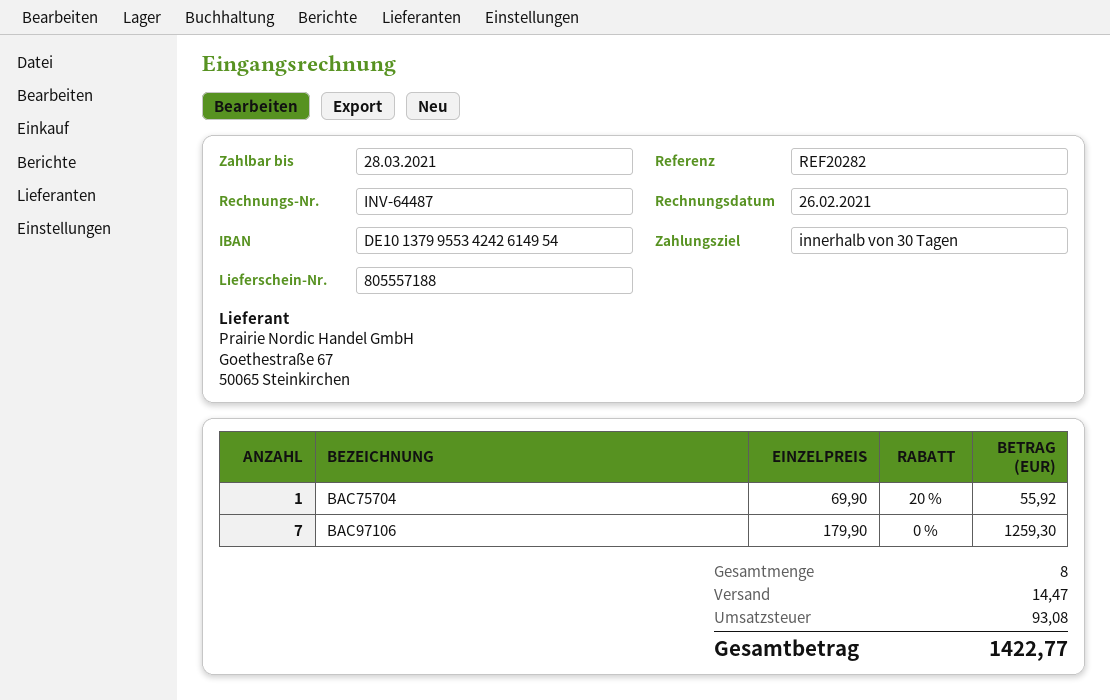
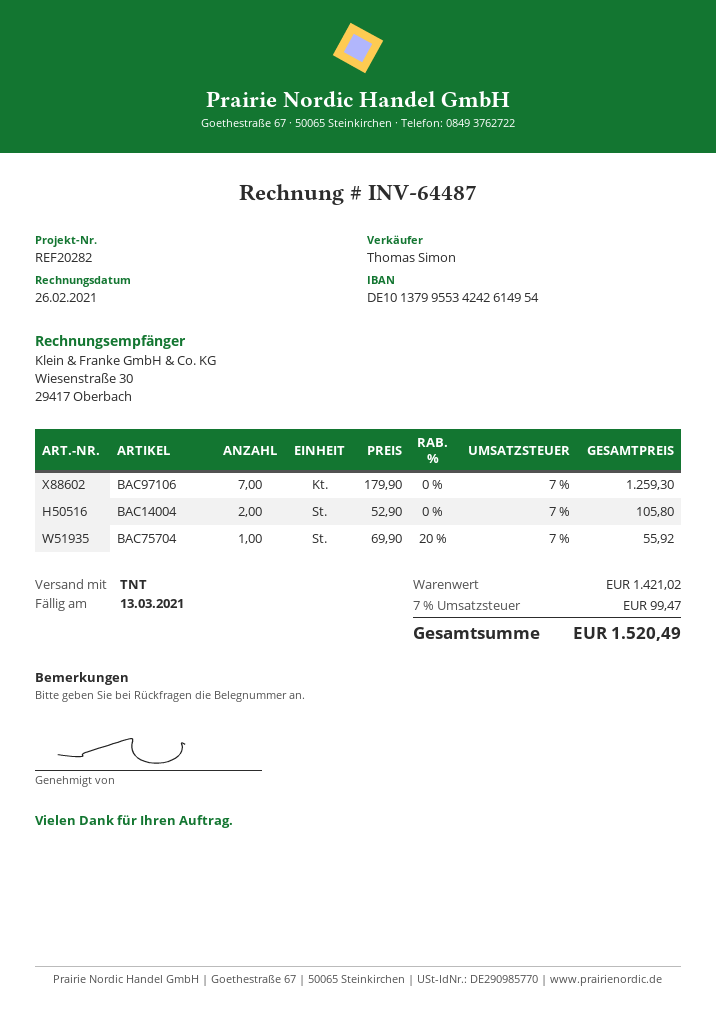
due date: 2021-03-28 -> 2021-03-13
BAC14004: none -> 2 x 52.90 = 105.80
shipping: 14.47 -> none
tax: 93.08 -> 99.47
total: 1422.77 -> 1520.49

